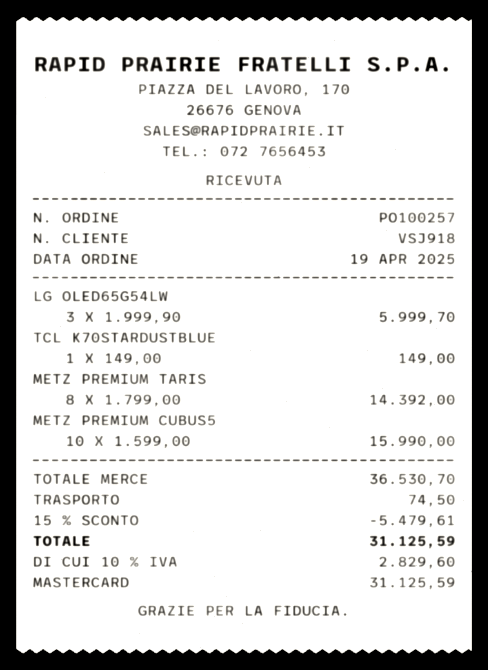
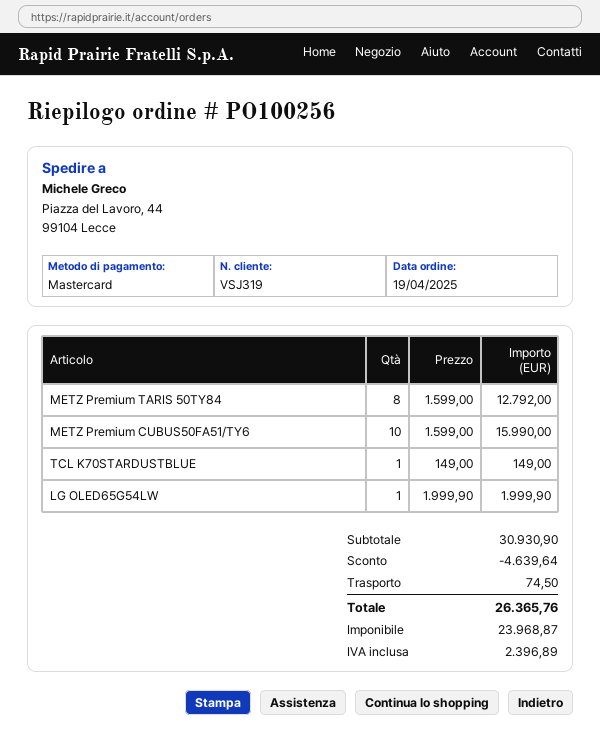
order number: PO100257 -> PO100256
customer number: VSJ918 -> VSJ319
LG OLED65G54LW: 3 x 1999.90 = 5999.70 -> 1 x 1999.90 = 1999.90
METZ PREMIUM TARIS: 8 x 1799.00 = 14392.00 -> 8 x 1599.00 = 12792.00
subtotal: 36530.70 -> 30930.90
discount: 5479.61 -> 4639.64
tax: 2829.60 -> 2396.89
total: 31125.59 -> 26365.76

